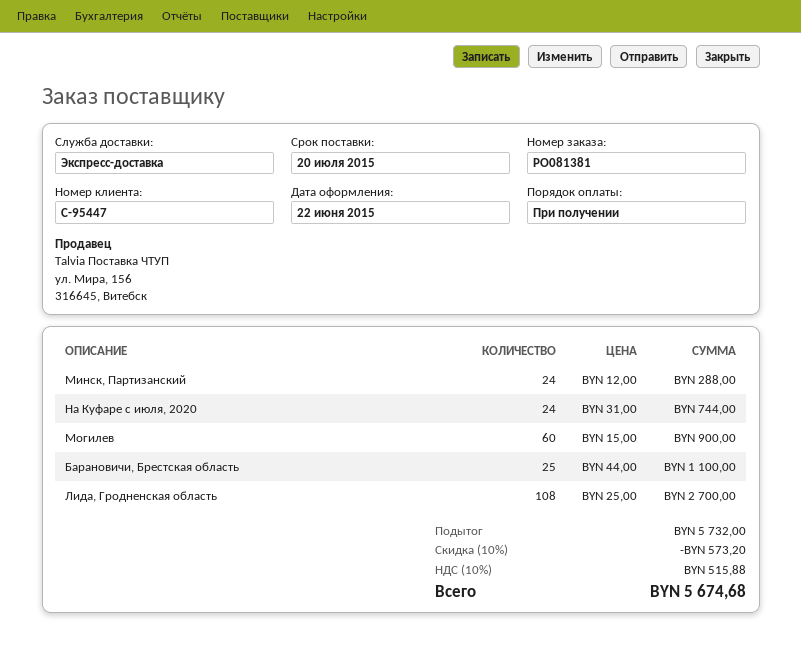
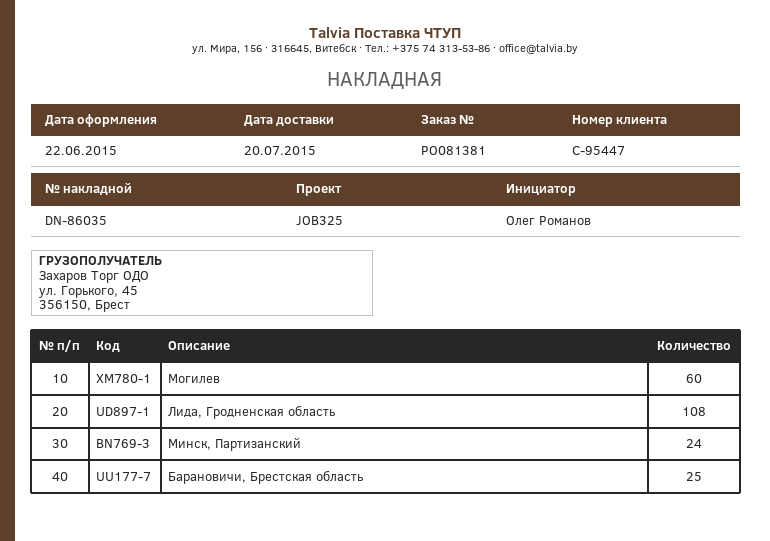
На Куфаре с июля, 2020: 24 -> none

